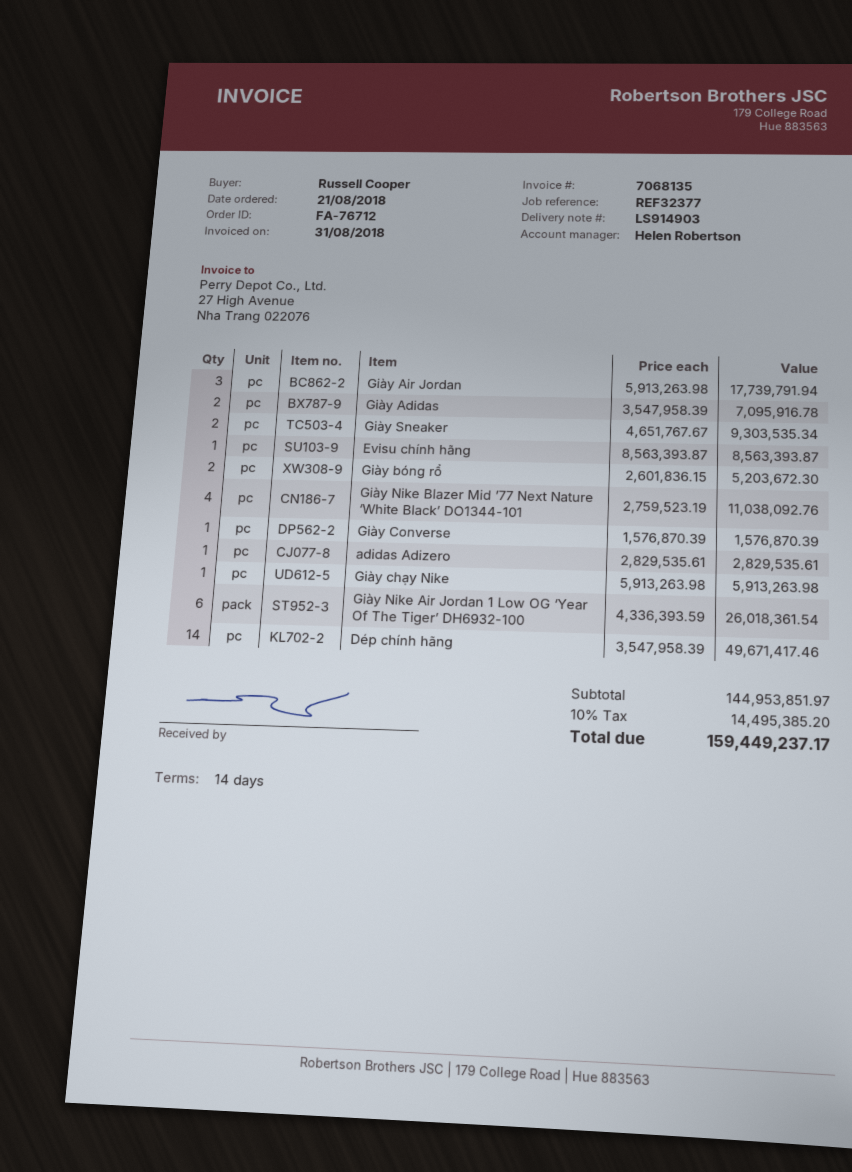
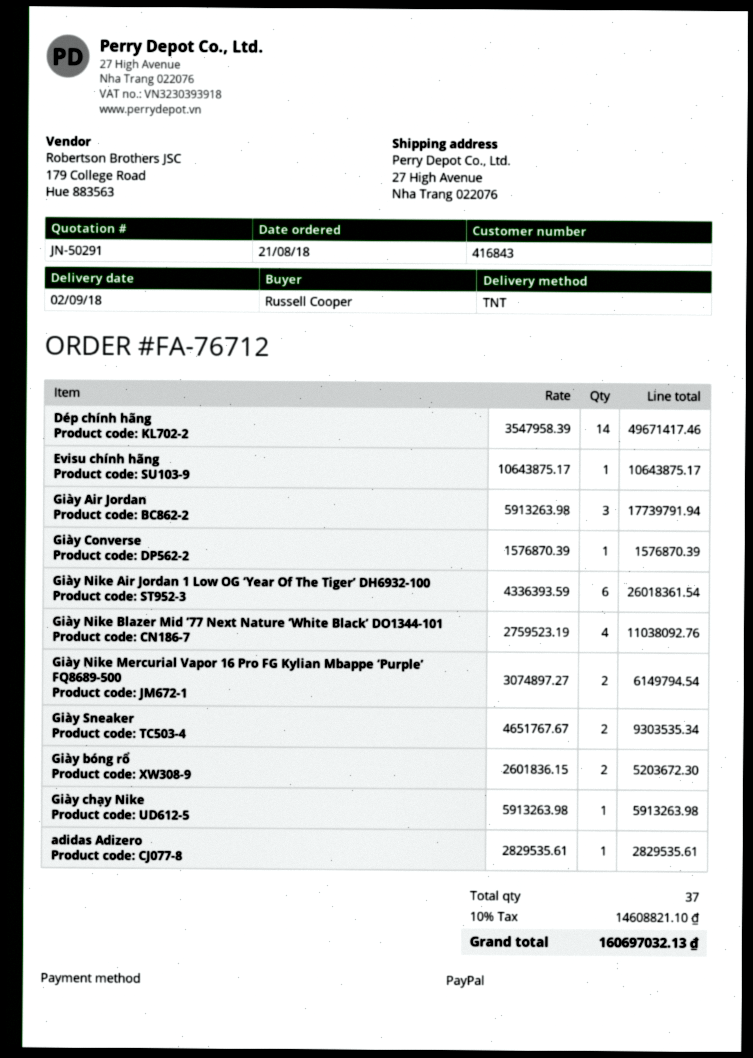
Giày Adidas: 2 x 3547958.39 = 7095916.78 -> none
Evisu chính hãng: 1 x 8563393.87 = 8563393.87 -> 1 x 10643875.17 = 10643875.17
Giày Nike Mercurial Vapor 16 Pro FG Kylian Mbappe ‘Purple’ FQ8689-500: none -> 2 x 3074897.27 = 6149794.54
tax: 10% = 14495385.20 -> 10% = 14608821.10
total: 159449237.17 -> 160697032.13

